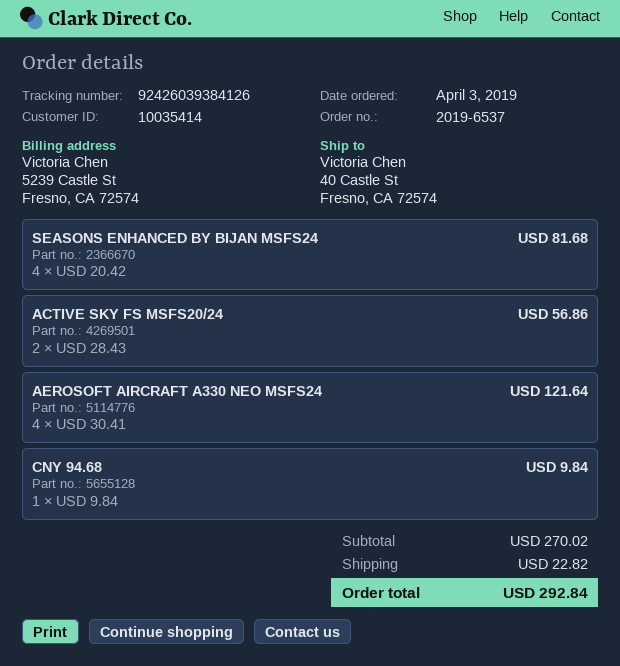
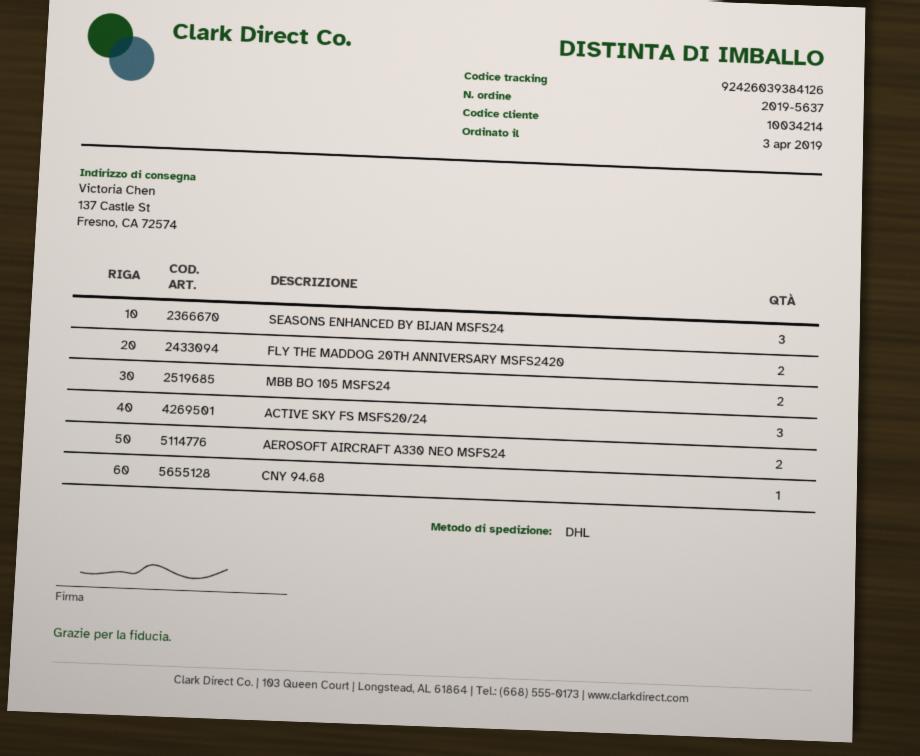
order number: 2019-6537 -> 2019-5637
customer number: 10035414 -> 10034214
ship to: 40 Castle St, Fresno, CA 72574 -> 137 Castle St, Fresno, CA 72574
SEASONS ENHANCED BY BIJAN MSFS24: 4 -> 3
ACTIVE SKY FS MSFS20/24: 2 -> 3
AEROSOFT AIRCRAFT A330 NEO MSFS24: 4 -> 2
FLY THE MADDOG 20TH ANNIVERSARY MSFS2420: none -> 2
MBB BO 105 MSFS24: none -> 2

